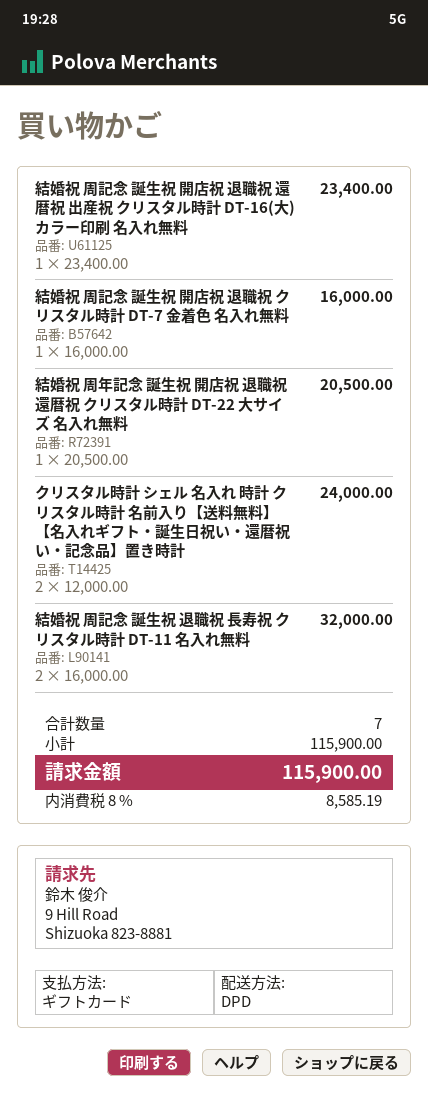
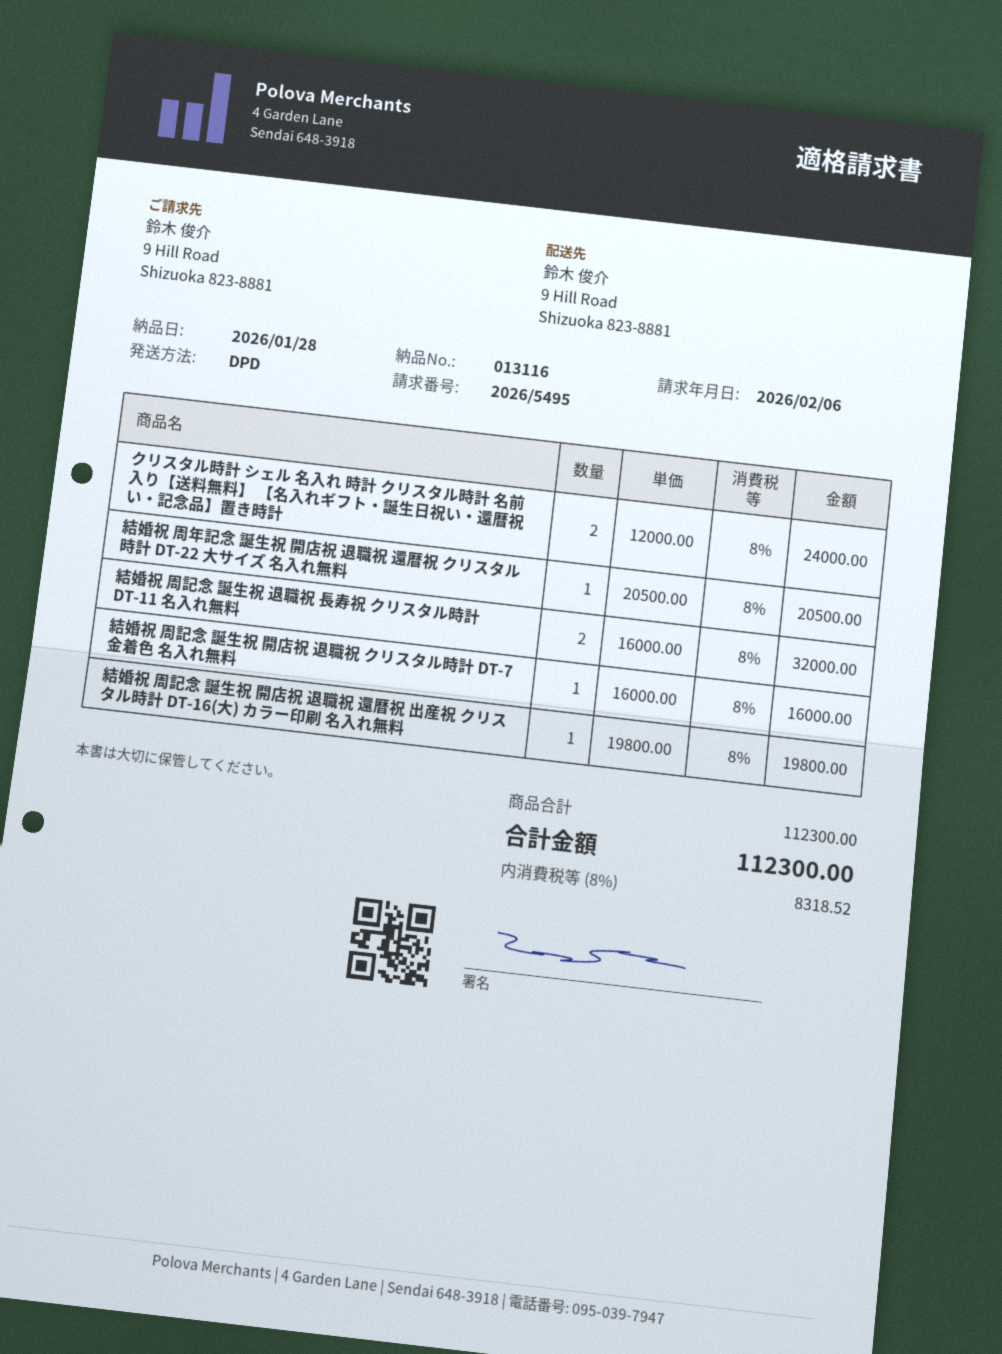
結婚祝 周記念 誕生祝 開店祝 退職祝 還暦祝 出産祝 クリスタル時計 DT-16(大) カラー印刷 名入れ無料: 1 x 23400.00 = 23400.00 -> 1 x 19800.00 = 19800.00
subtotal: 115900.00 -> 112300.00
tax: 8% = 8585.19 -> 8% = 8318.52
total: 115900.00 -> 112300.00

